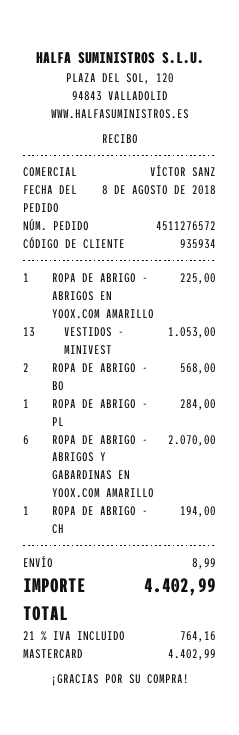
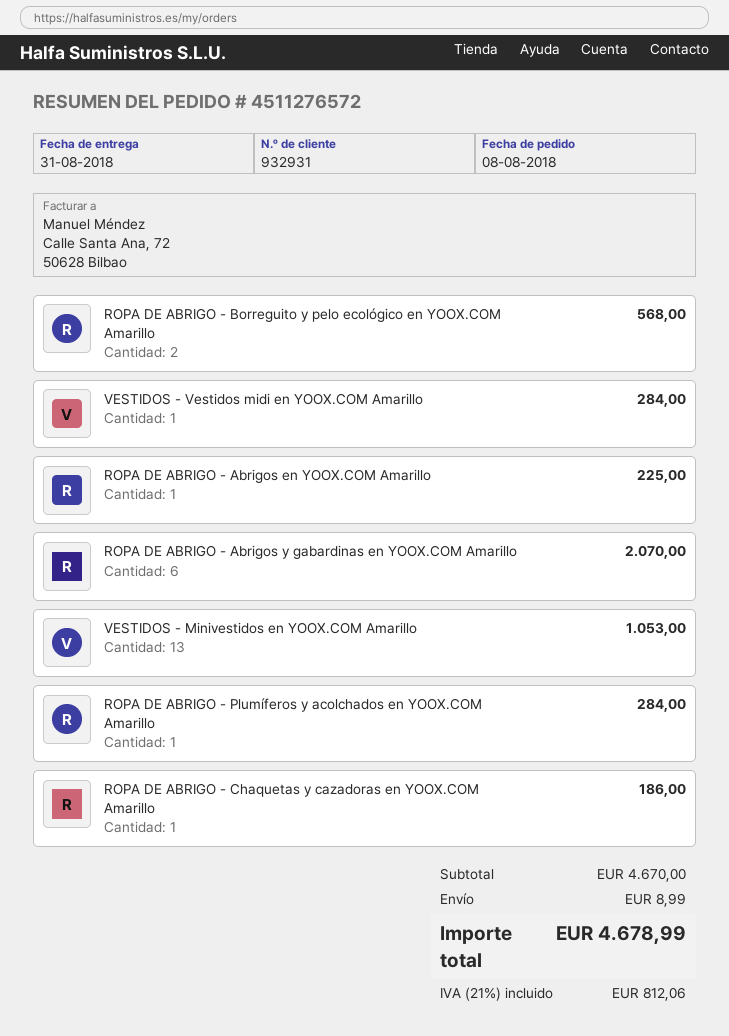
customer number: 935934 -> 932931
ROPA DE ABRIGO - CH: 1 for 194.00 -> 1 for 186.00
VESTIDOS - Vestidos midi en YOOX.COM Amarillo: none -> 1 for 284.00
tax: 21% = 764.16 -> 21% = 812.06
total: 4402.99 -> 4678.99

